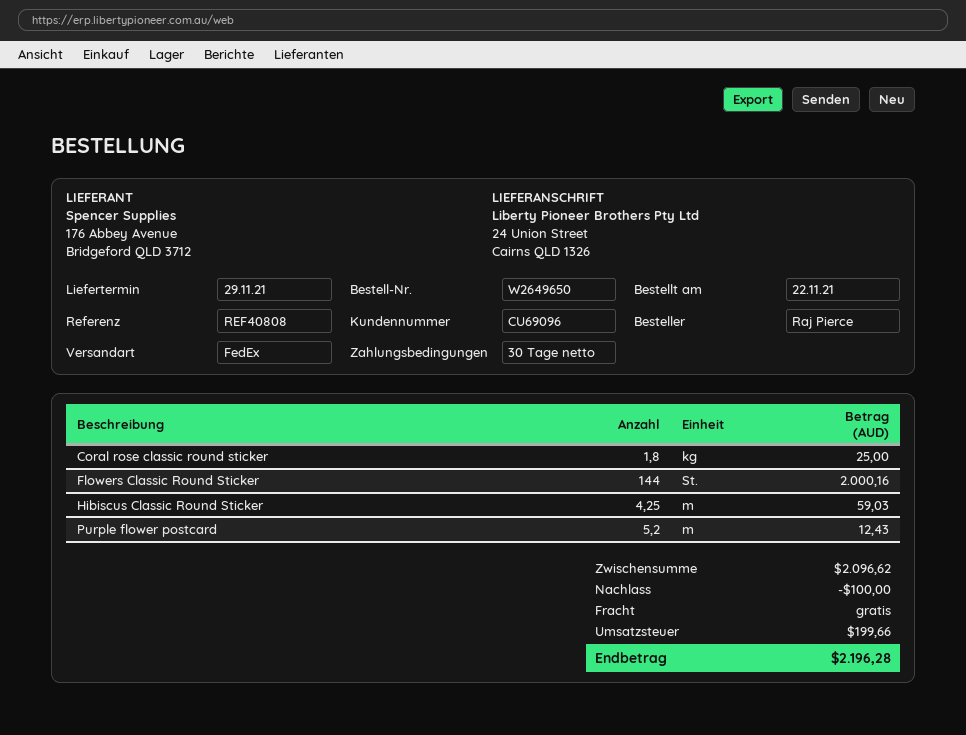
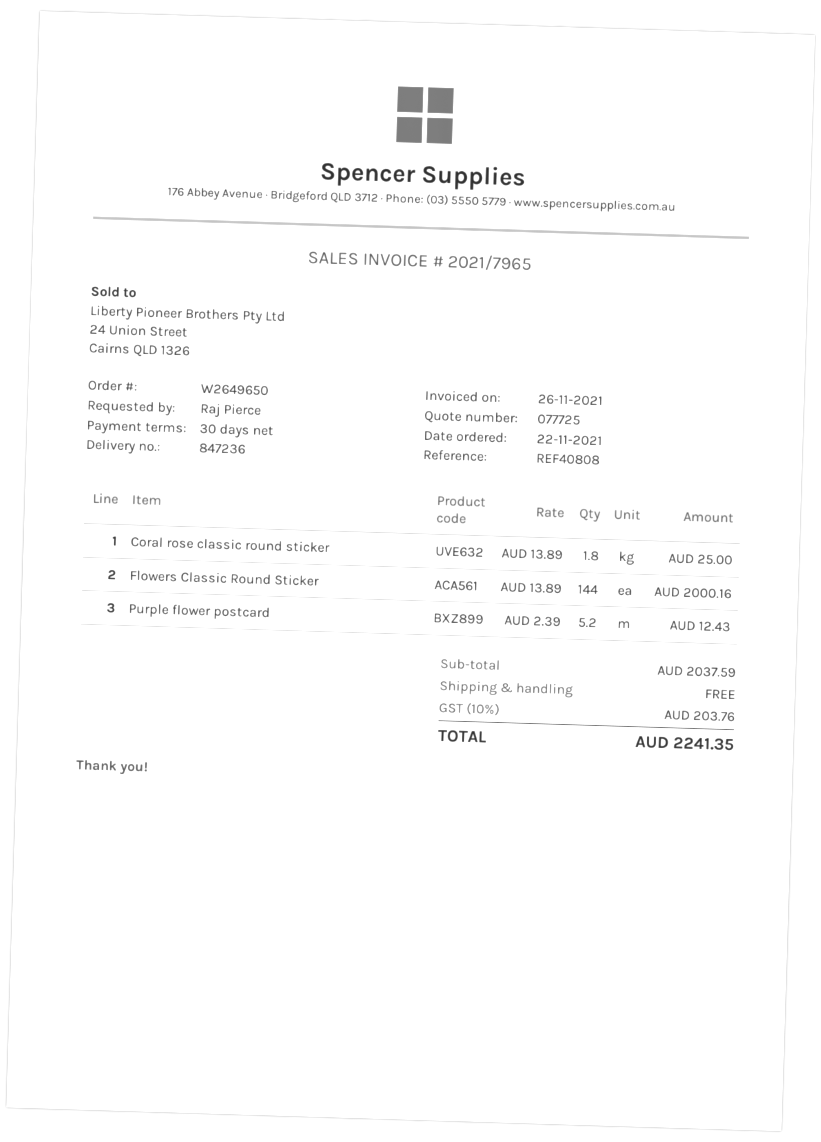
Hibiscus Classic Round Sticker: 4.25 for 59.03 -> none
subtotal: 2096.62 -> 2037.59
discount: 100.00 -> none
tax: 199.66 -> 203.76
total: 2196.28 -> 2241.35

